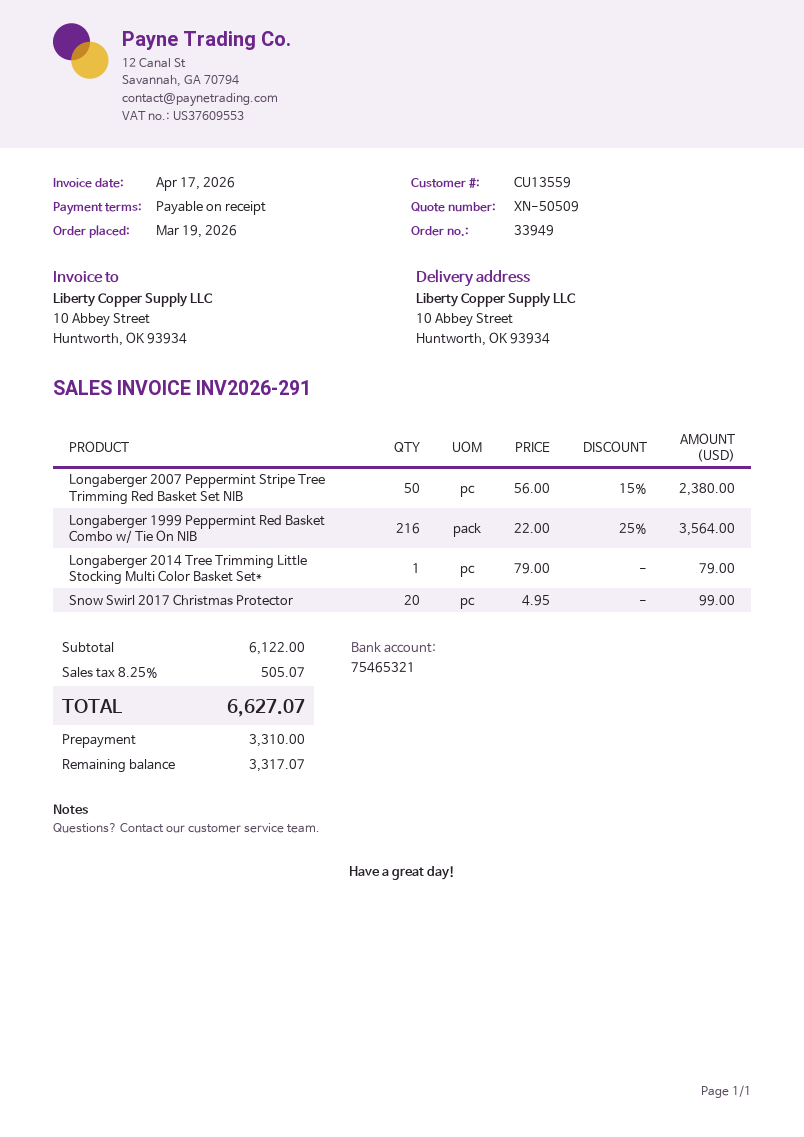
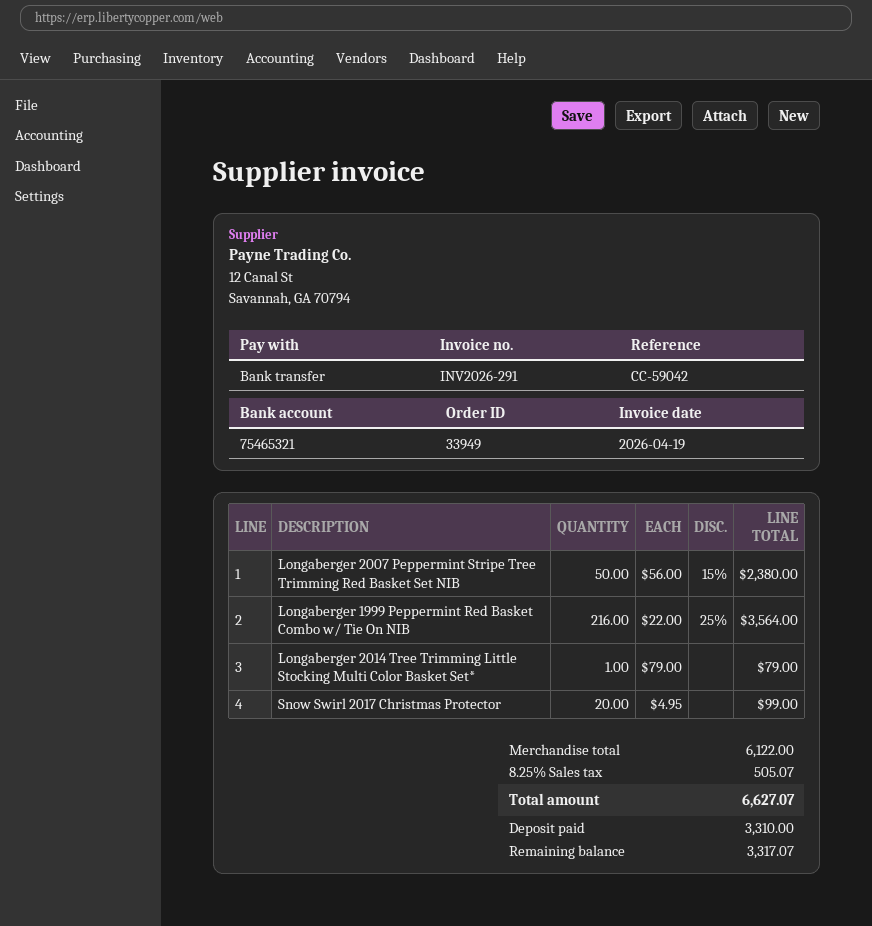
invoice date: 2026-04-17 -> 2026-04-19

